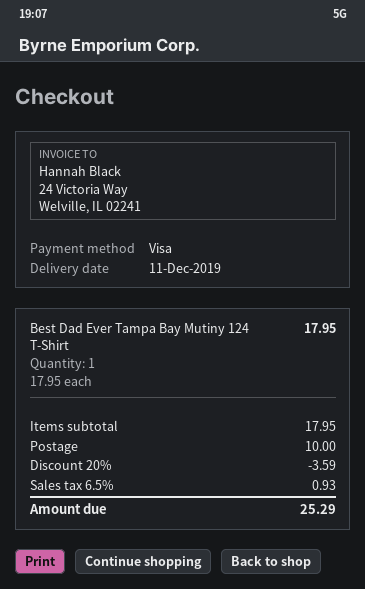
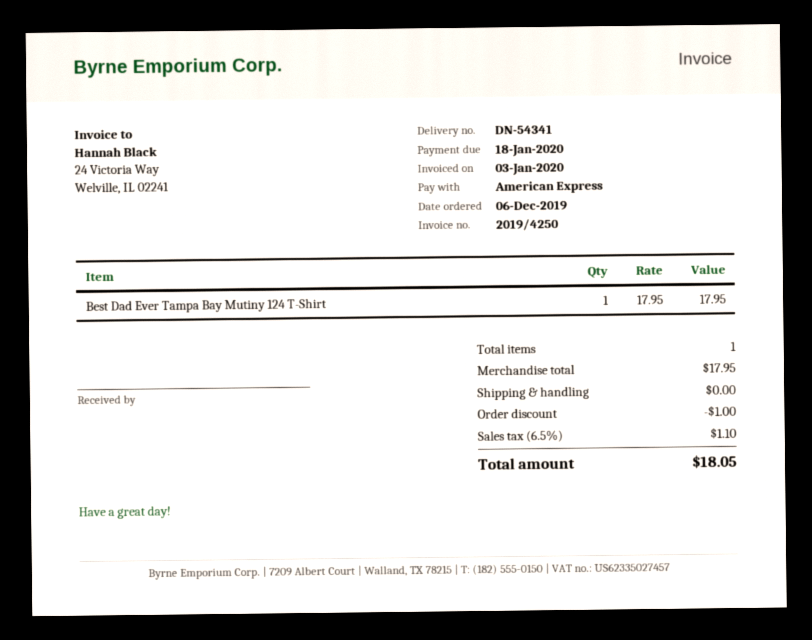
payment method: Visa -> American Express
discount: 3.59 -> 1.00
shipping: 10.00 -> 0.00
tax: 6.5% = 0.93 -> 6.5% = 1.10
total: 25.29 -> 18.05

